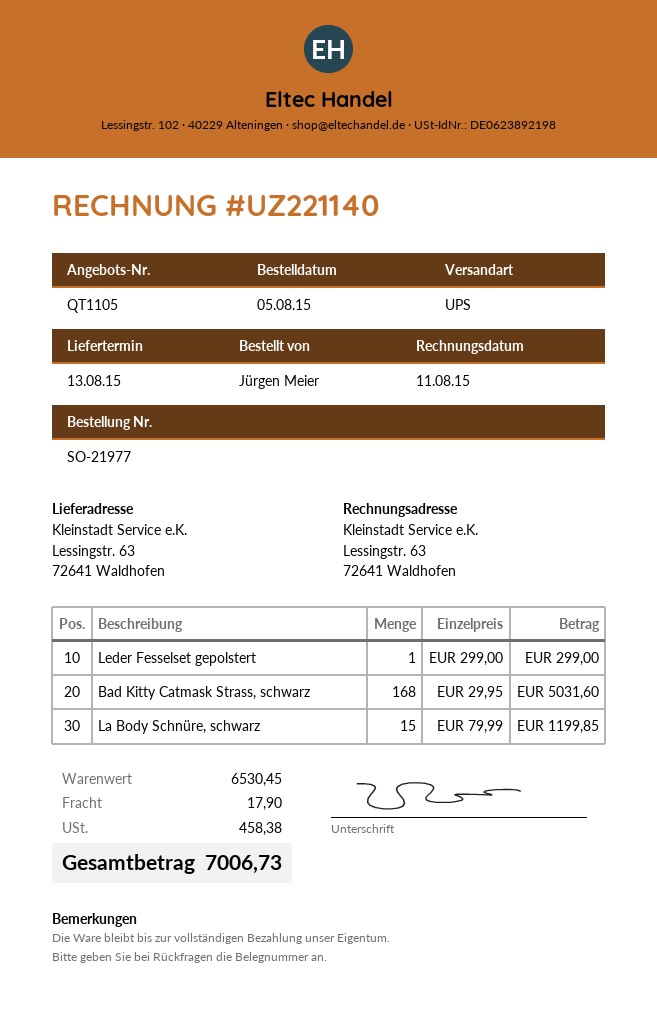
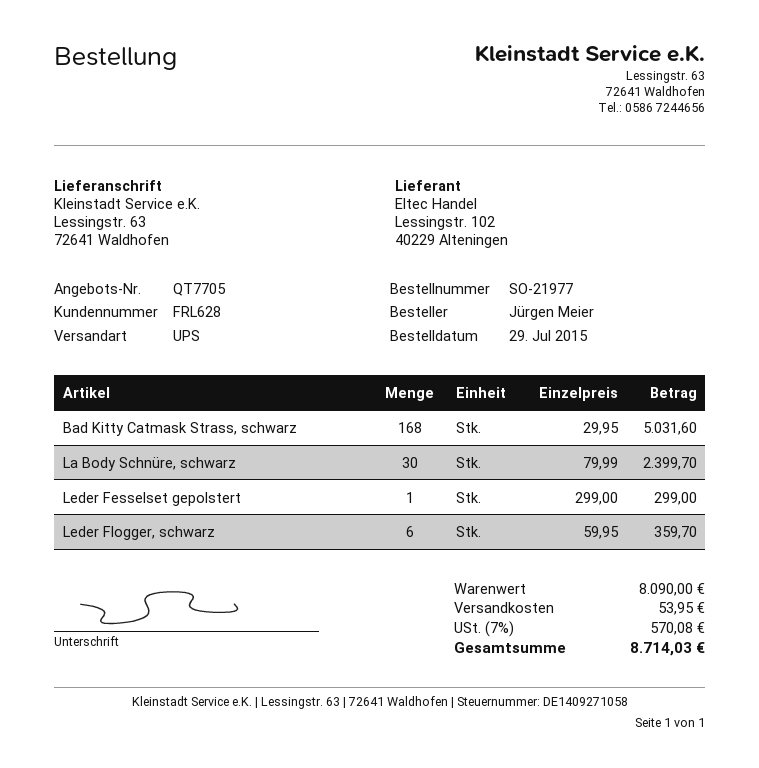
quote number: QT1105 -> QT7705
order date: 2015-08-05 -> 2015-07-29
La Body Schnüre, schwarz: 15 x 79.99 = 1199.85 -> 30 x 79.99 = 2399.70
Leder Flogger, schwarz: none -> 6 x 59.95 = 359.70
subtotal: 6530.45 -> 8090.00
shipping: 17.90 -> 53.95
tax: 458.38 -> 570.08
total: 7006.73 -> 8714.03

